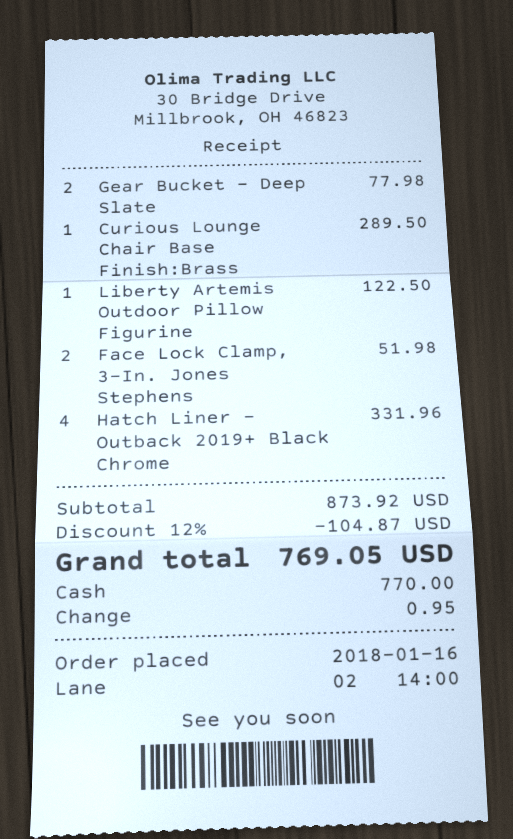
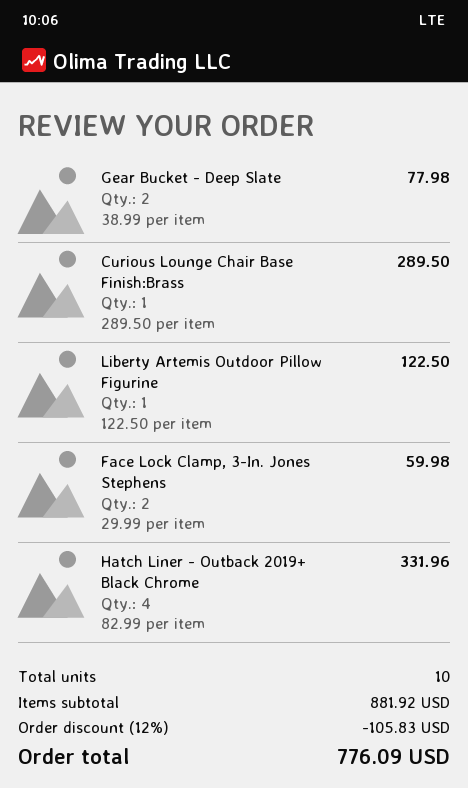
Face Lock Clamp, 3-In. Jones Stephens: 2 for 51.98 -> 2 for 59.98
subtotal: 873.92 -> 881.92
discount: 12% = 104.87 -> 12% = 105.83
total: 769.05 -> 776.09

